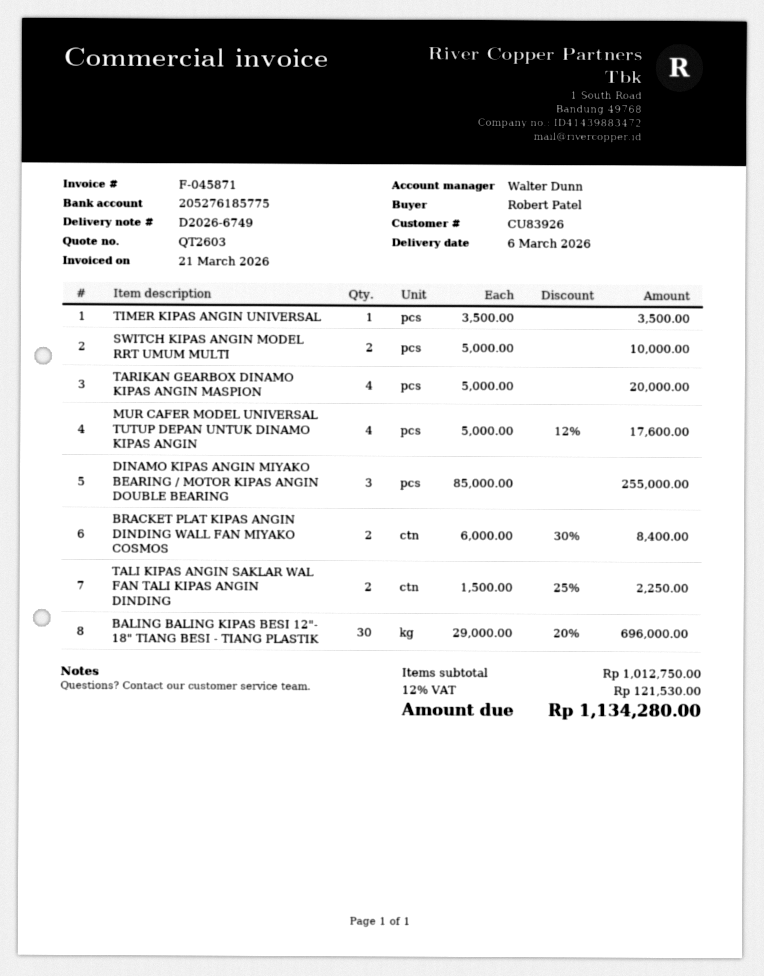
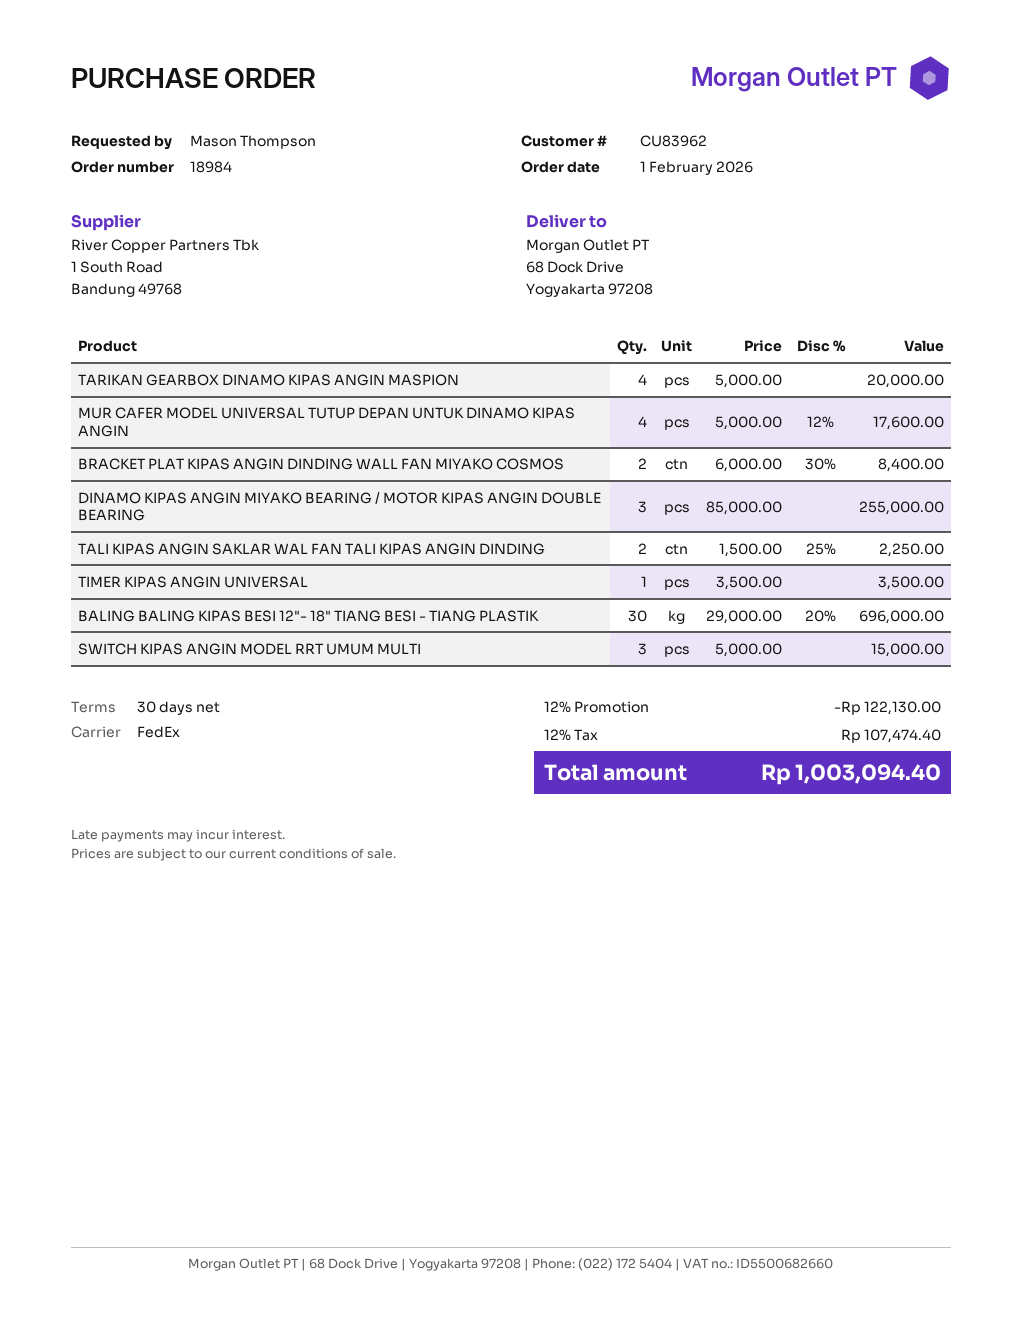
customer number: CU83926 -> CU83962
ordered by: Robert Patel -> Mason Thompson
SWITCH KIPAS ANGIN MODEL RRT UMUM MULTI: 2 x 5000.00 = 10000.00 -> 3 x 5000.00 = 15000.00
discount: none -> 12% = 122130.00
tax: 12% = 121530.00 -> 12% = 107474.40
total: 1134280.00 -> 1003094.40

